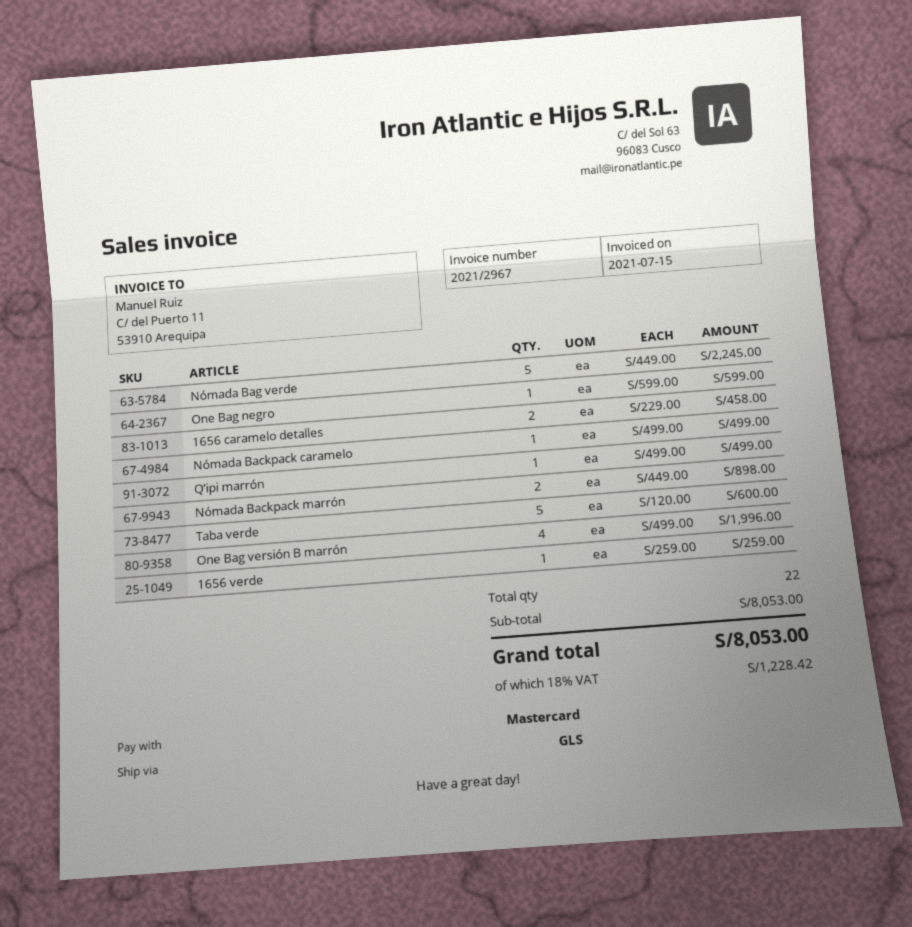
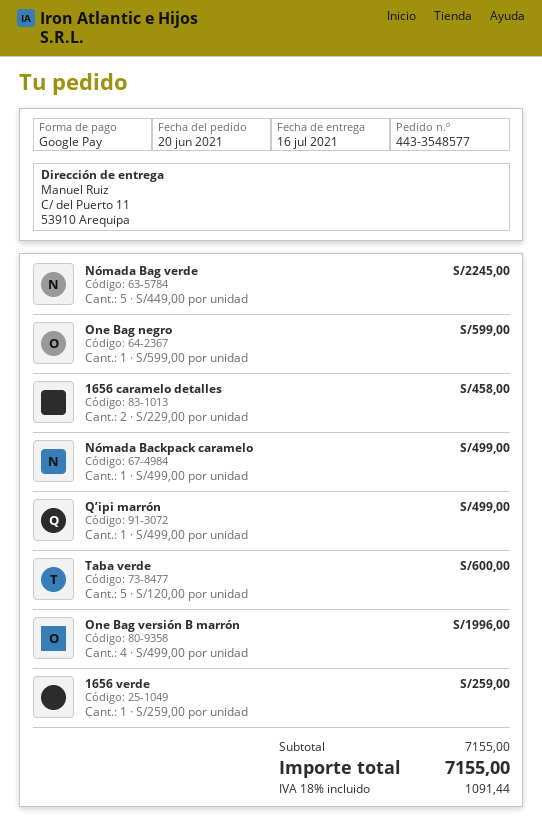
payment method: Mastercard -> Google Pay
Nómada Backpack marrón: 2 x 449.00 = 898.00 -> none
subtotal: 8053.00 -> 7155.00
tax: 18% = 1228.42 -> 18% = 1091.44
total: 8053.00 -> 7155.00

